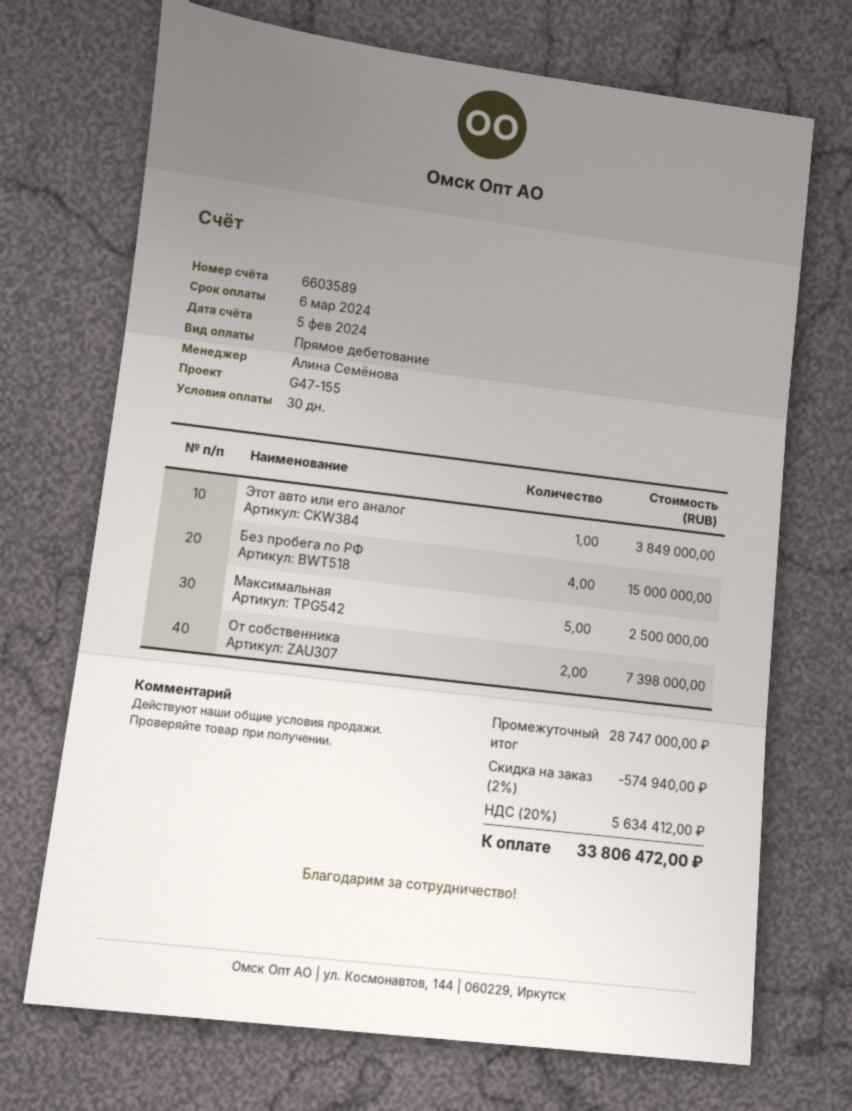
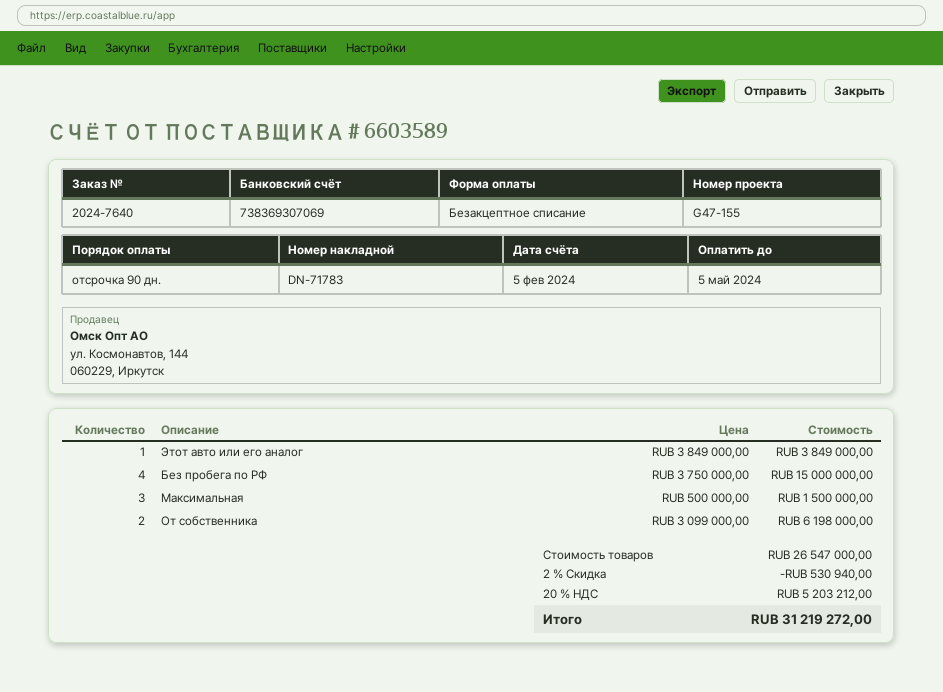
payment terms: 30 days -> 90 days
due date: 2024-03-06 -> 2024-05-05
Максимальная: 5 for 2500000.00 -> 3 for 1500000.00
От собственника: 2 for 7398000.00 -> 2 for 6198000.00
subtotal: 28747000.00 -> 26547000.00
discount: 2% = 574940.00 -> 2% = 530940.00
tax: 20% = 5634412.00 -> 20% = 5203212.00
total: 33806472.00 -> 31219272.00

